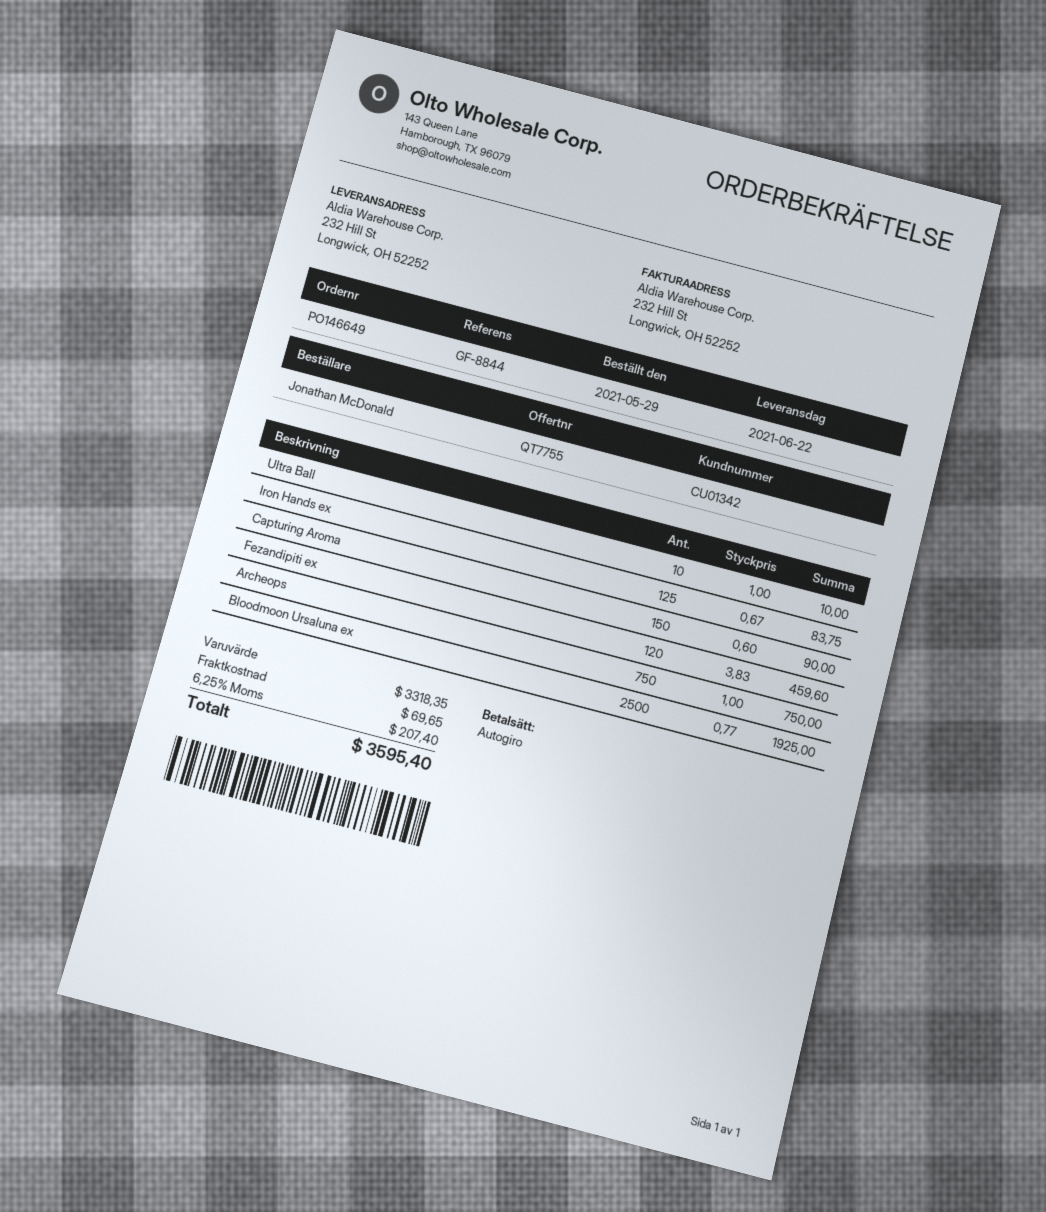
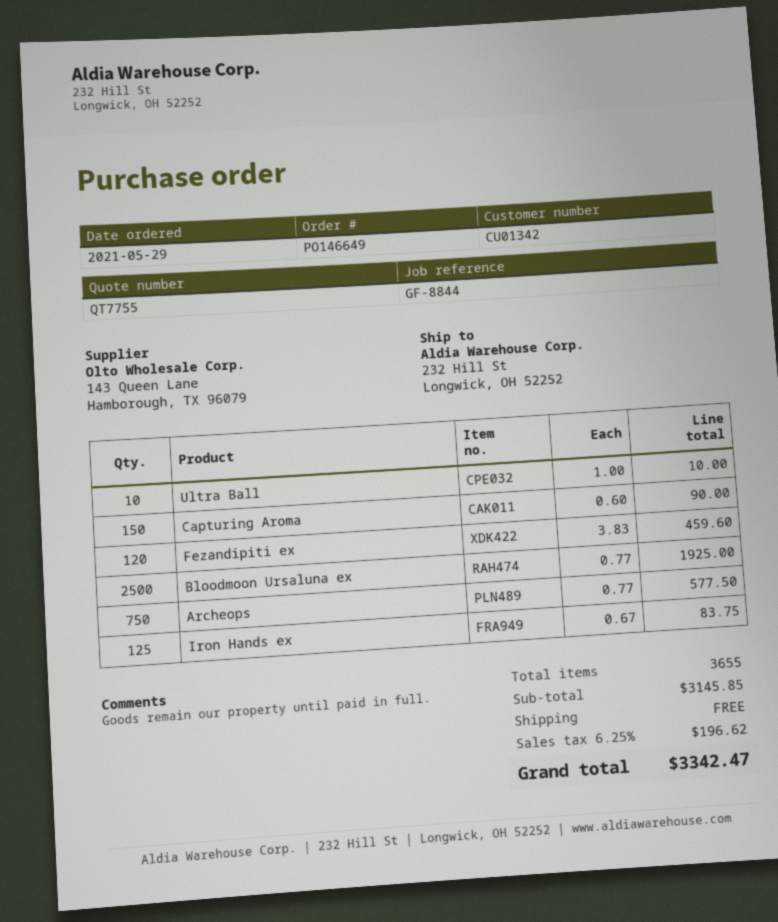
Archeops: 750 x 1.00 = 750.00 -> 750 x 0.77 = 577.50
subtotal: 3318.35 -> 3145.85
shipping: 69.65 -> 0.00
tax: 6.25% = 207.40 -> 6.25% = 196.62
total: 3595.40 -> 3342.47

